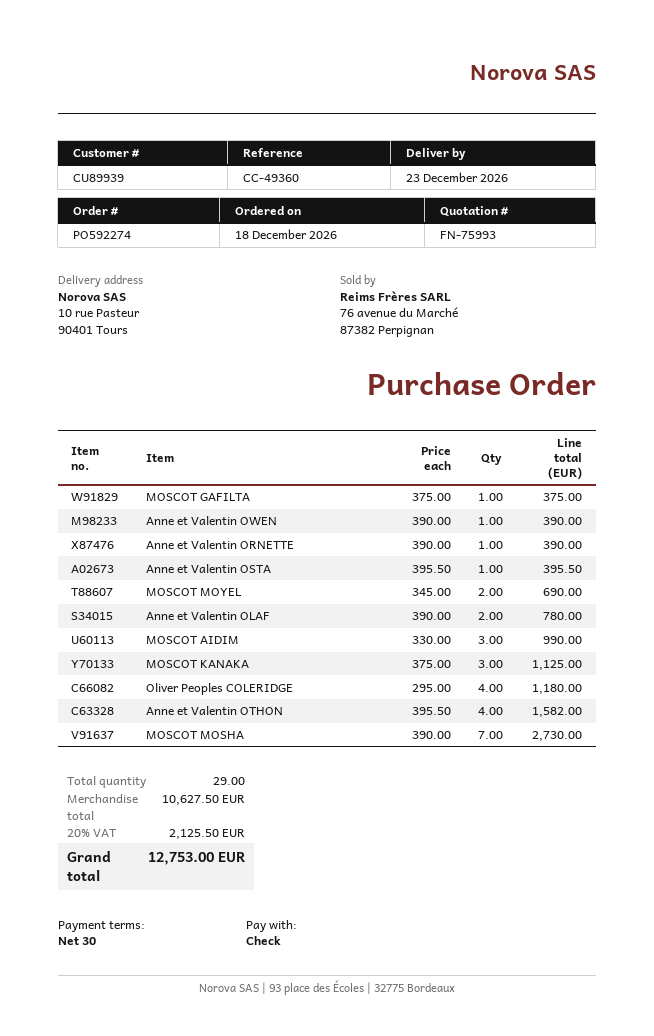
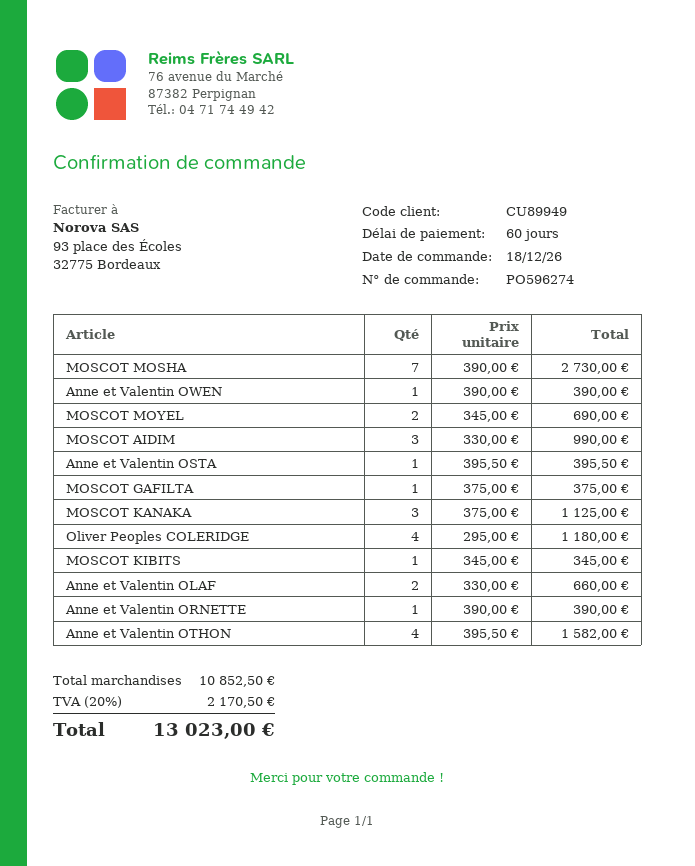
order number: PO592274 -> PO596274
payment terms: 30 days -> 60 days
customer number: CU89939 -> CU89949
Anne et Valentin OLAF: 2 x 390.00 = 780.00 -> 2 x 330.00 = 660.00
MOSCOT KIBITS: none -> 1 x 345.00 = 345.00
subtotal: 10627.50 -> 10852.50
tax: 20% = 2125.50 -> 20% = 2170.50
total: 12753.00 -> 13023.00

